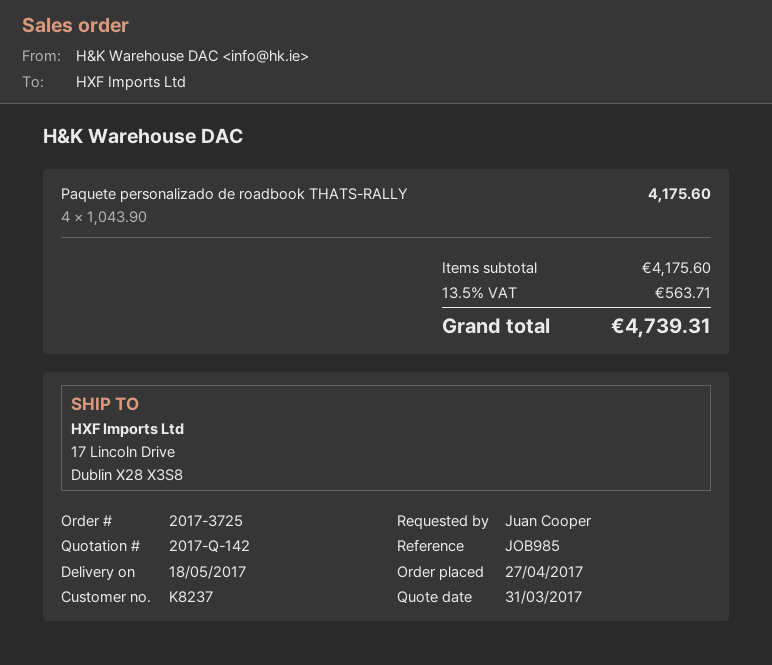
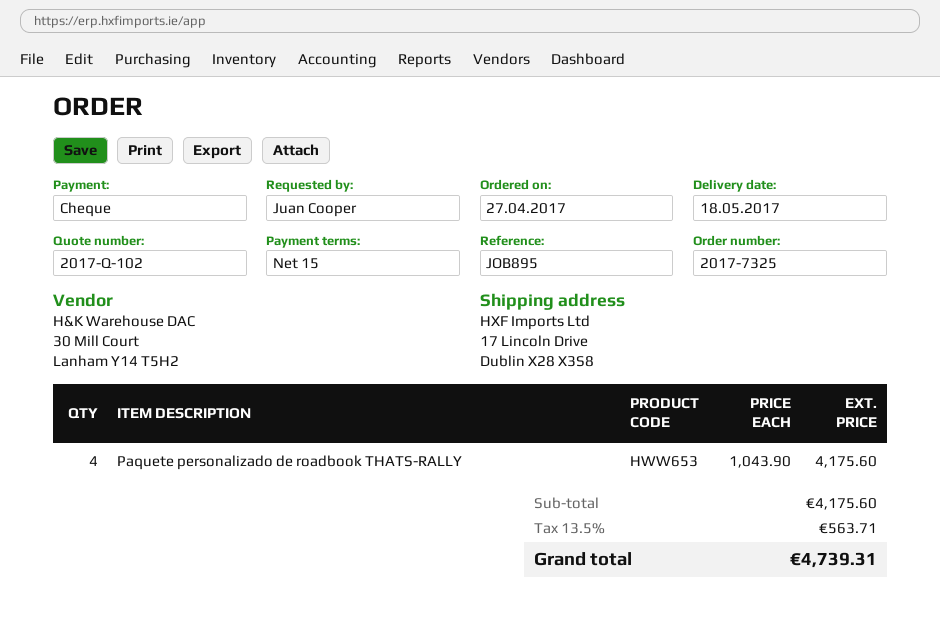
quote number: 2017-Q-142 -> 2017-Q-102
order number: 2017-3725 -> 2017-7325
reference: JOB985 -> JOB895

